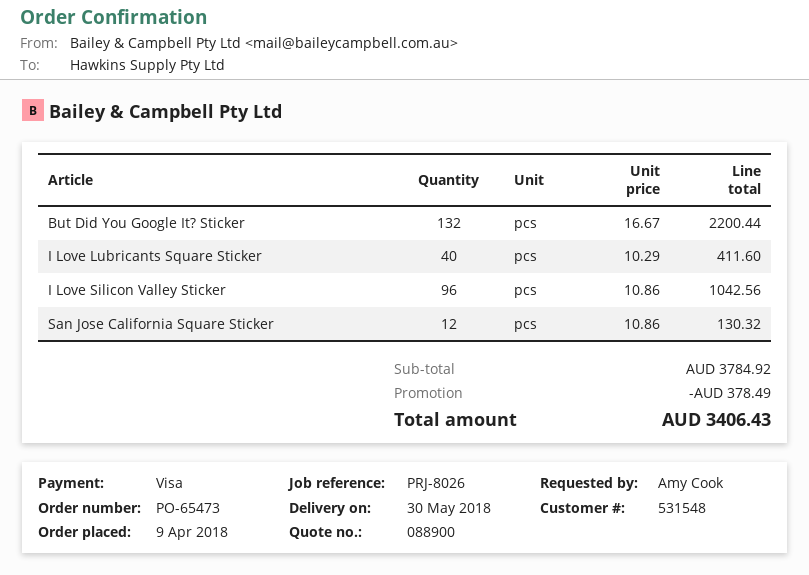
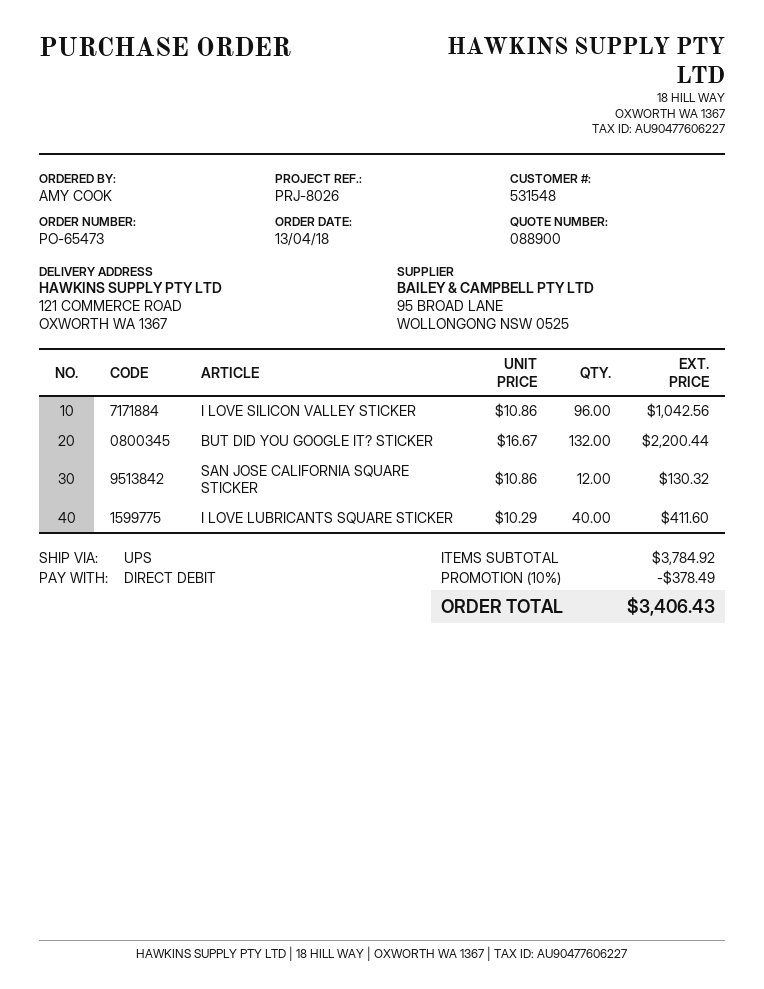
order date: 2018-04-09 -> 2018-04-13
payment method: Visa -> direct debit

